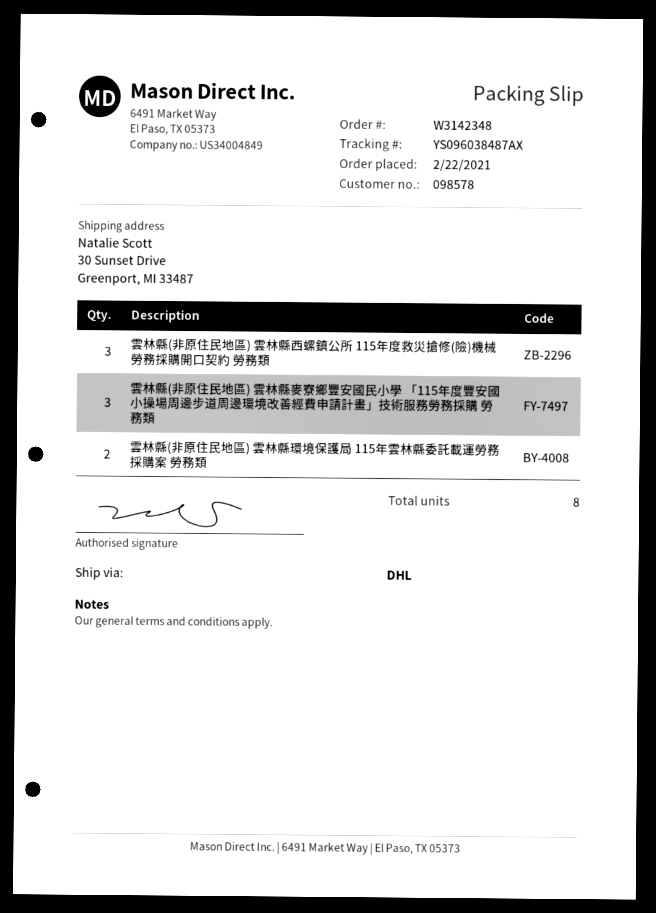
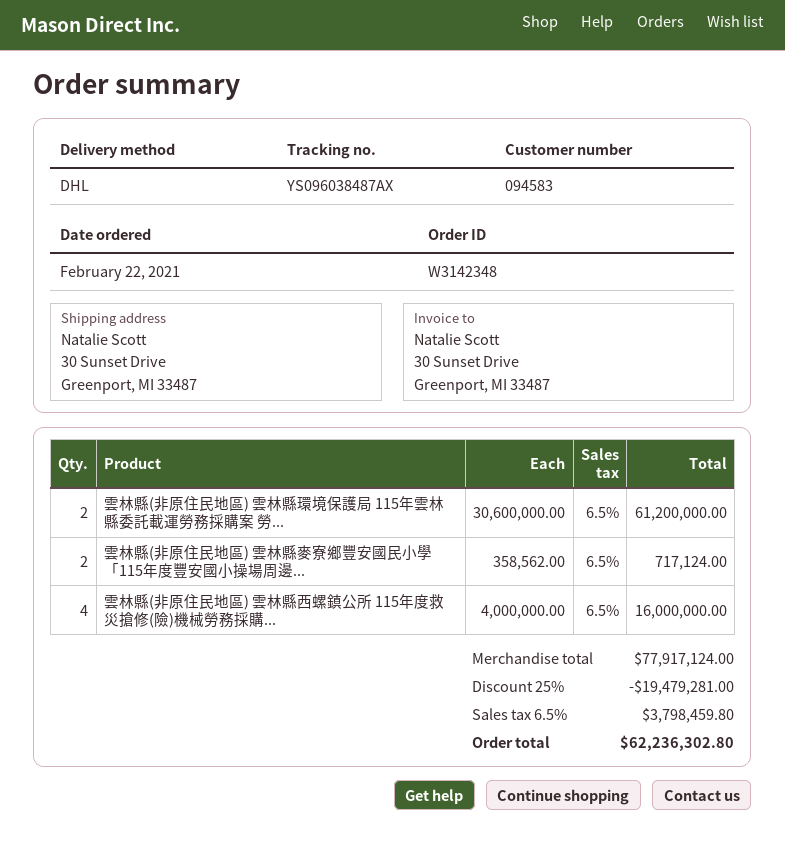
customer number: 098578 -> 094583
雲林縣(非原住民地區) 雲林縣西螺鎮公所 115年度救災搶修(險)機械勞務採購開口契約 勞務類: 3 -> 4
雲林縣(非原住民地區) 雲林縣麥寮鄉豐安國民小學 「115年度豐安國小操場周邊步道周邊環境改善經費申請計畫」技術服務勞務採購 勞務類: 3 -> 2

